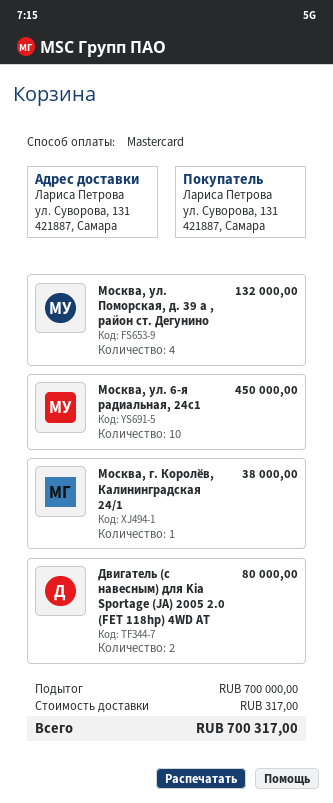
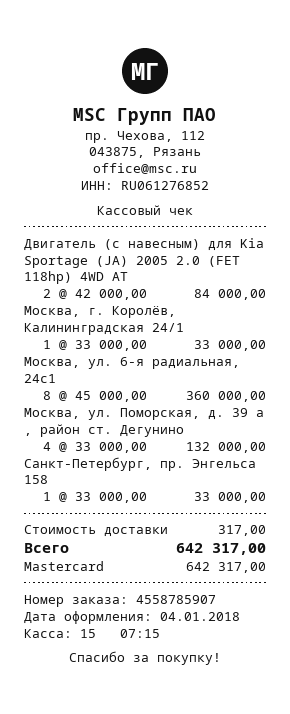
Москва, ул. 6-я радиальная, 24с1: 10 for 450000.00 -> 8 for 360000.00
Москва, г. Королёв, Калининградская 24/1: 1 for 38000.00 -> 1 for 33000.00
Двигатель (с навесным) для Kia Sportage (JA) 2005 2.0 (FET 118hp) 4WD AT: 2 for 80000.00 -> 2 for 84000.00
Санкт-Петербург, пр. Энгельса 158: none -> 1 for 33000.00
total: 700317.00 -> 642317.00

